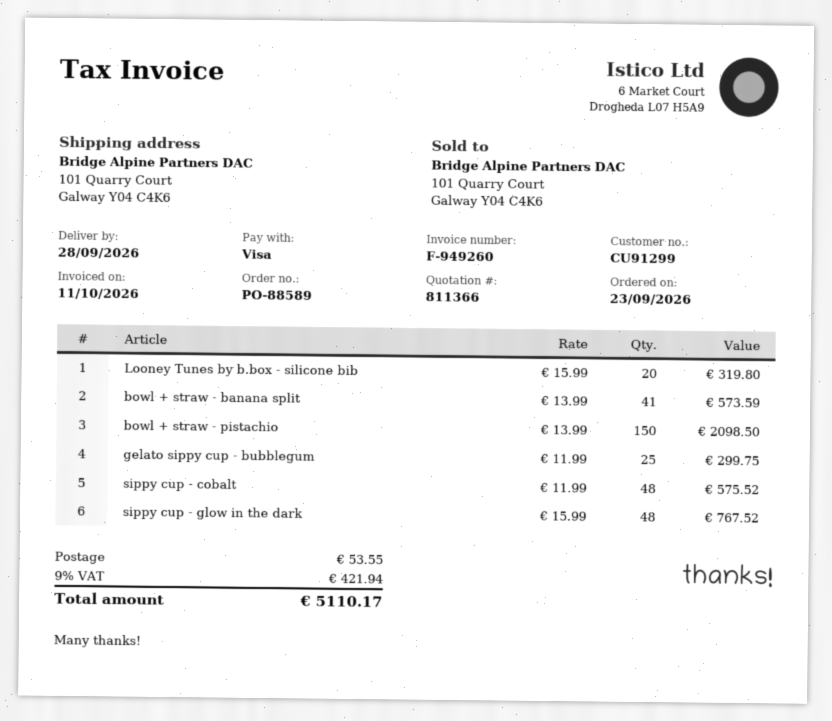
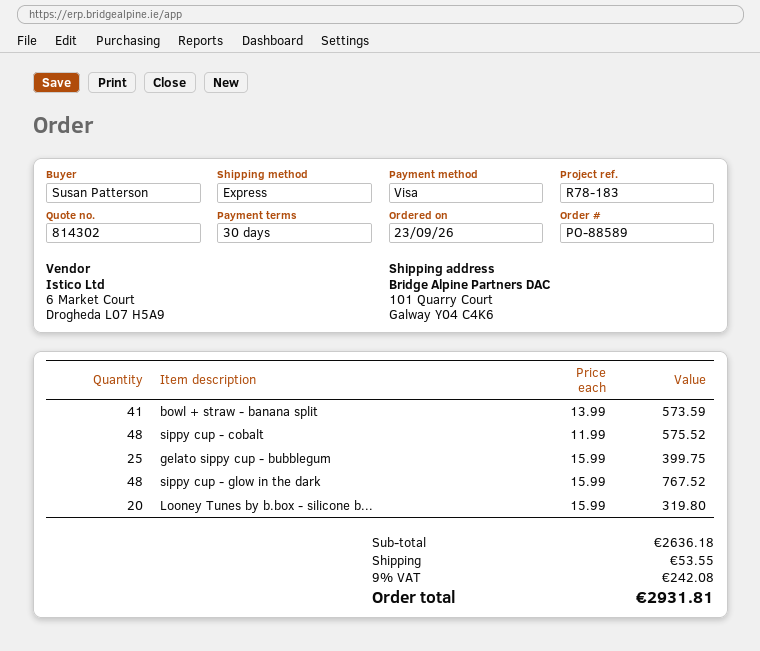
quote number: 811366 -> 814302
bowl + straw - pistachio: 150 x 13.99 = 2098.50 -> none
gelato sippy cup - bubblegum: 25 x 11.99 = 299.75 -> 25 x 15.99 = 399.75
tax: 9% = 421.94 -> 9% = 242.08
total: 5110.17 -> 2931.81

